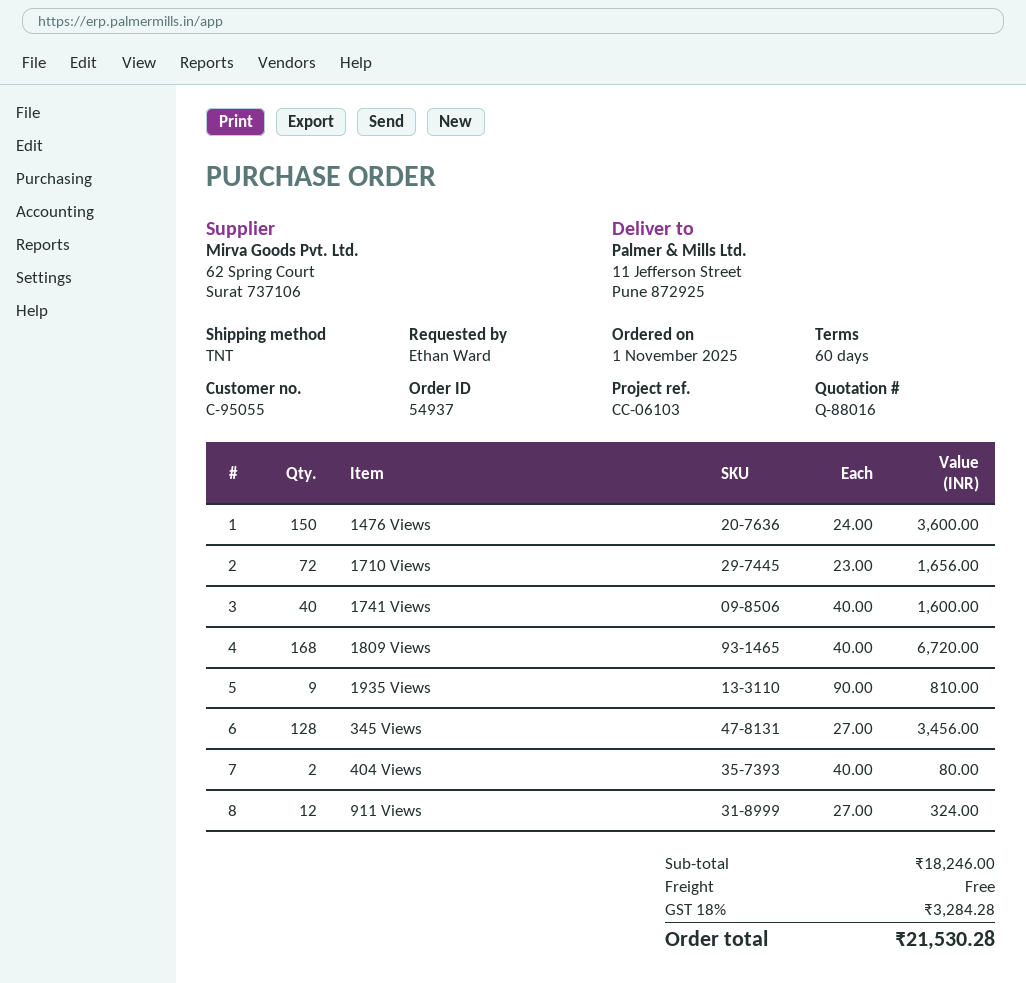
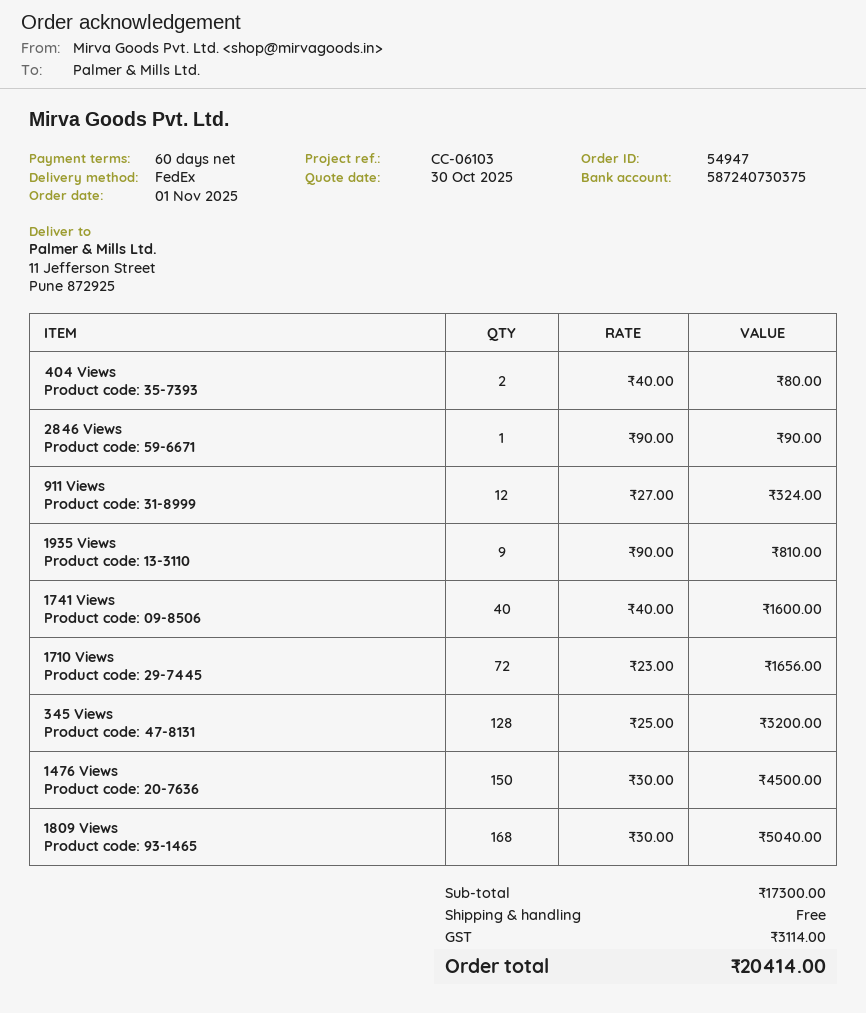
order number: 54937 -> 54947
shipping method: TNT -> FedEx
1476 Views: 150 x 24.00 = 3600.00 -> 150 x 30.00 = 4500.00
1809 Views: 168 x 40.00 = 6720.00 -> 168 x 30.00 = 5040.00
345 Views: 128 x 27.00 = 3456.00 -> 128 x 25.00 = 3200.00
2846 Views: none -> 1 x 90.00 = 90.00
subtotal: 18246.00 -> 17300.00
tax: 3284.28 -> 3114.00
total: 21530.28 -> 20414.00

